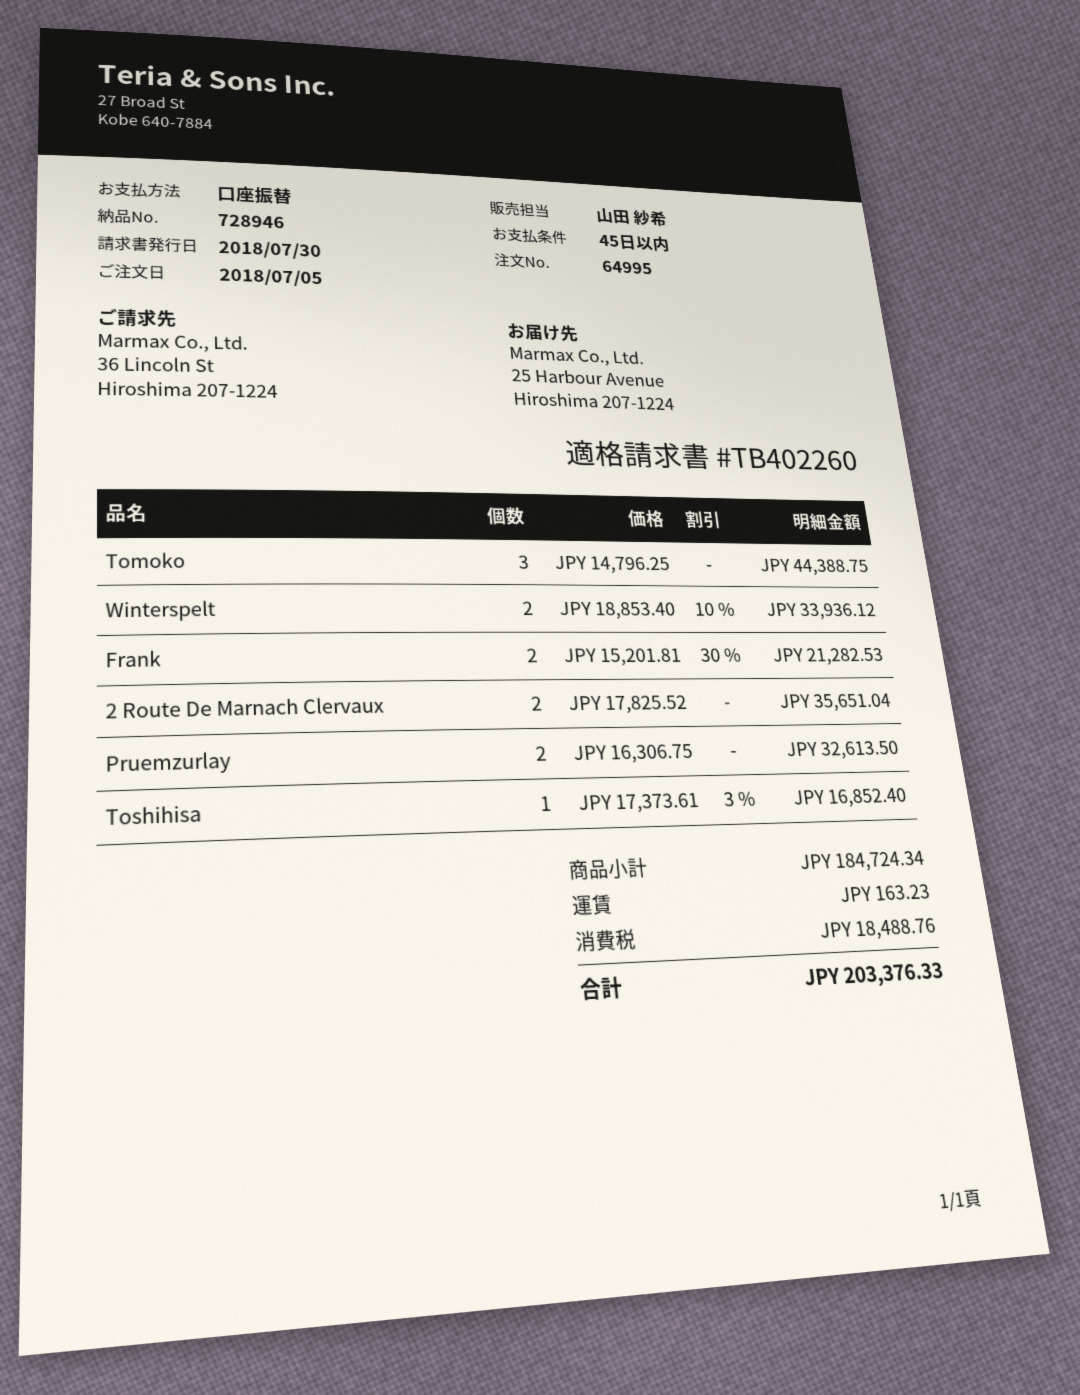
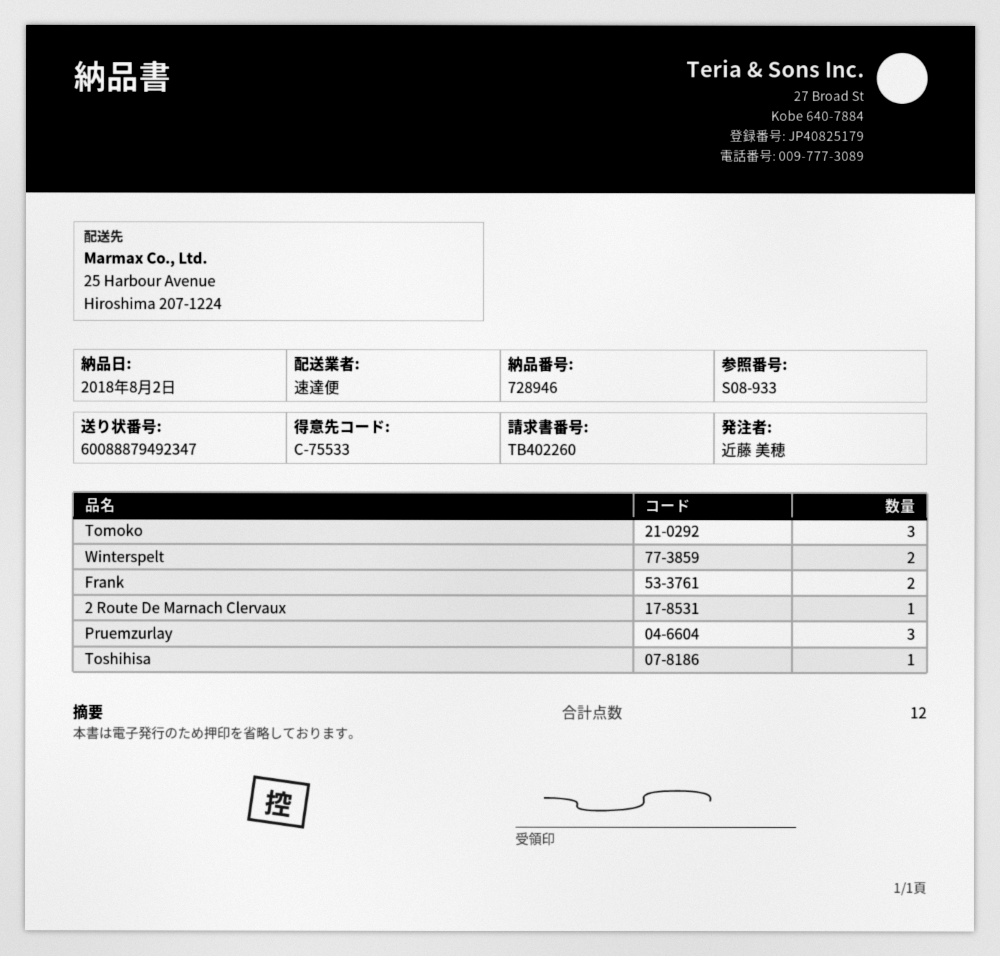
2 Route De Marnach Clervaux: 2 -> 1
Pruemzurlay: 2 -> 3

